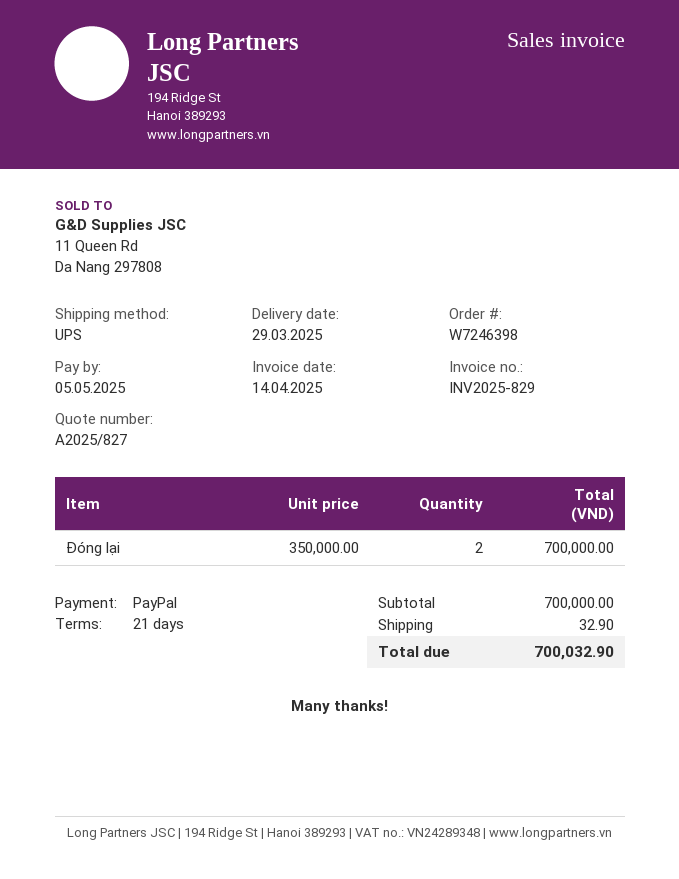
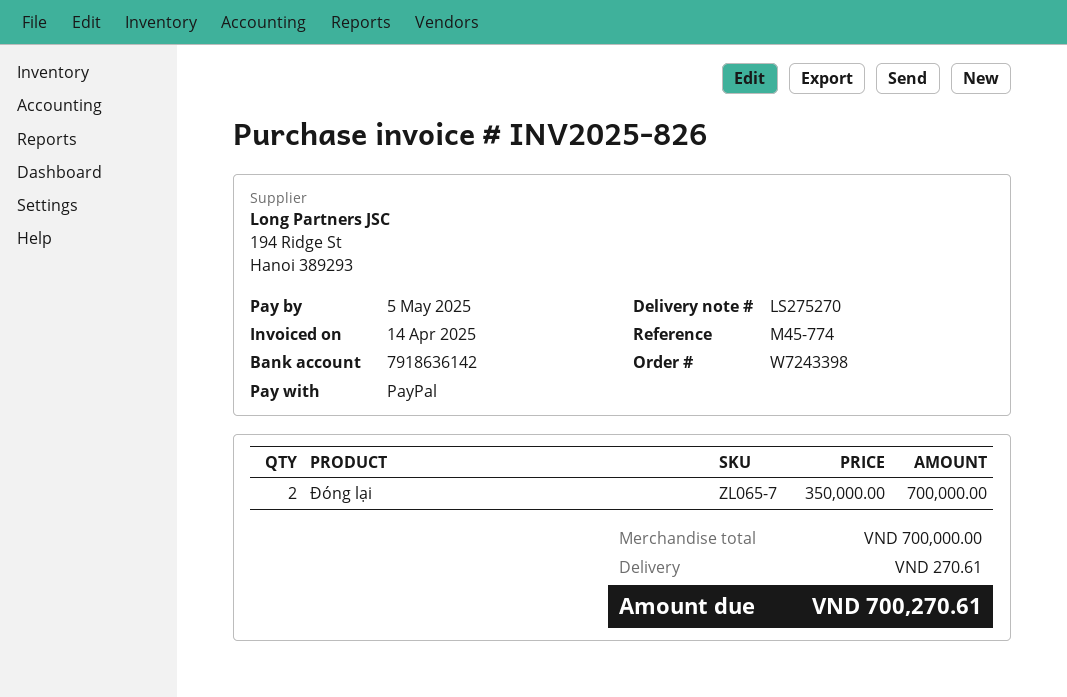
order number: W7246398 -> W7243398
invoice number: INV2025-829 -> INV2025-826
shipping: 32.90 -> 270.61
total: 700032.90 -> 700270.61

